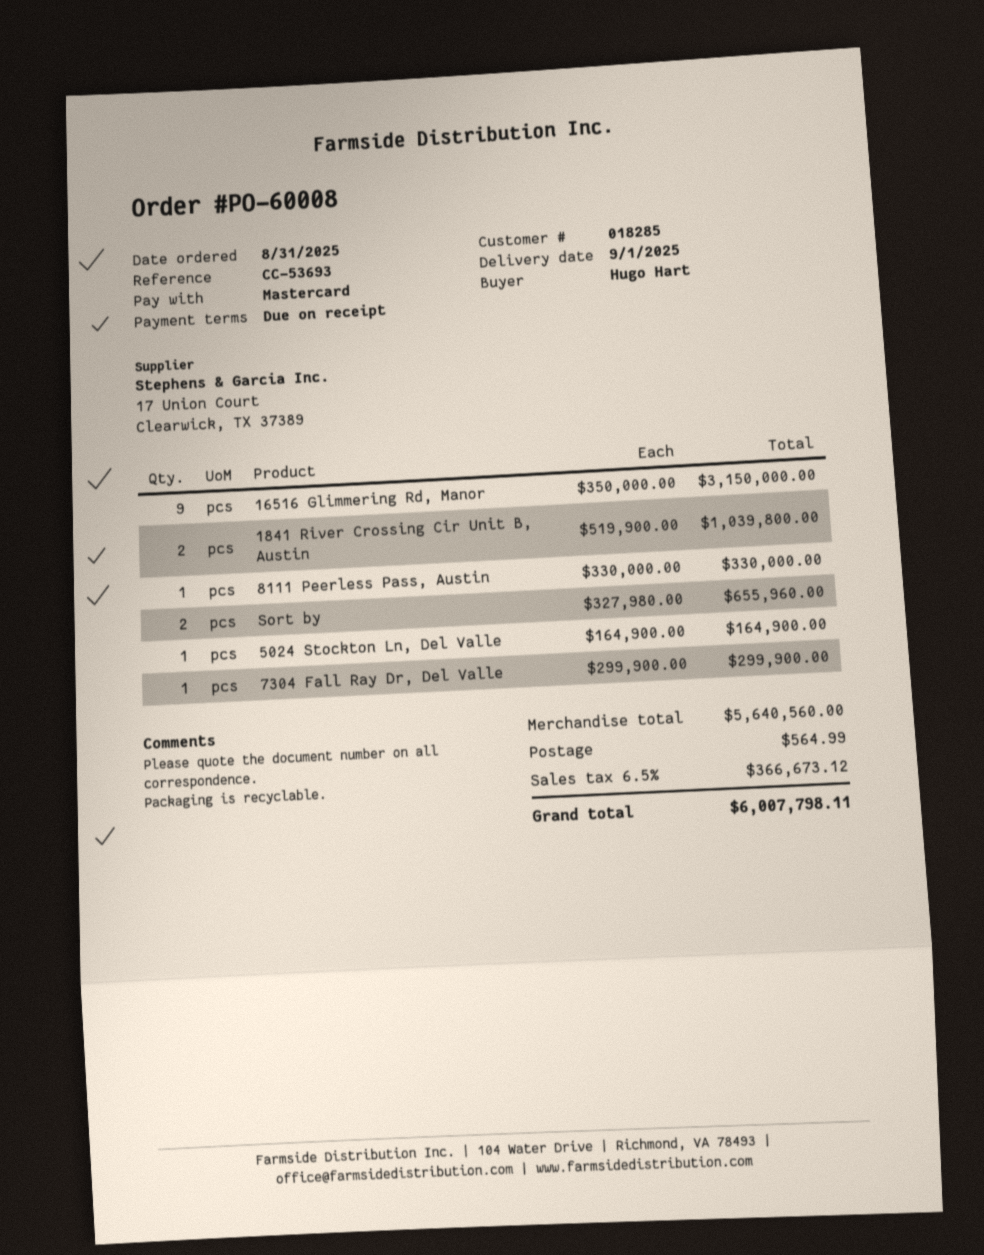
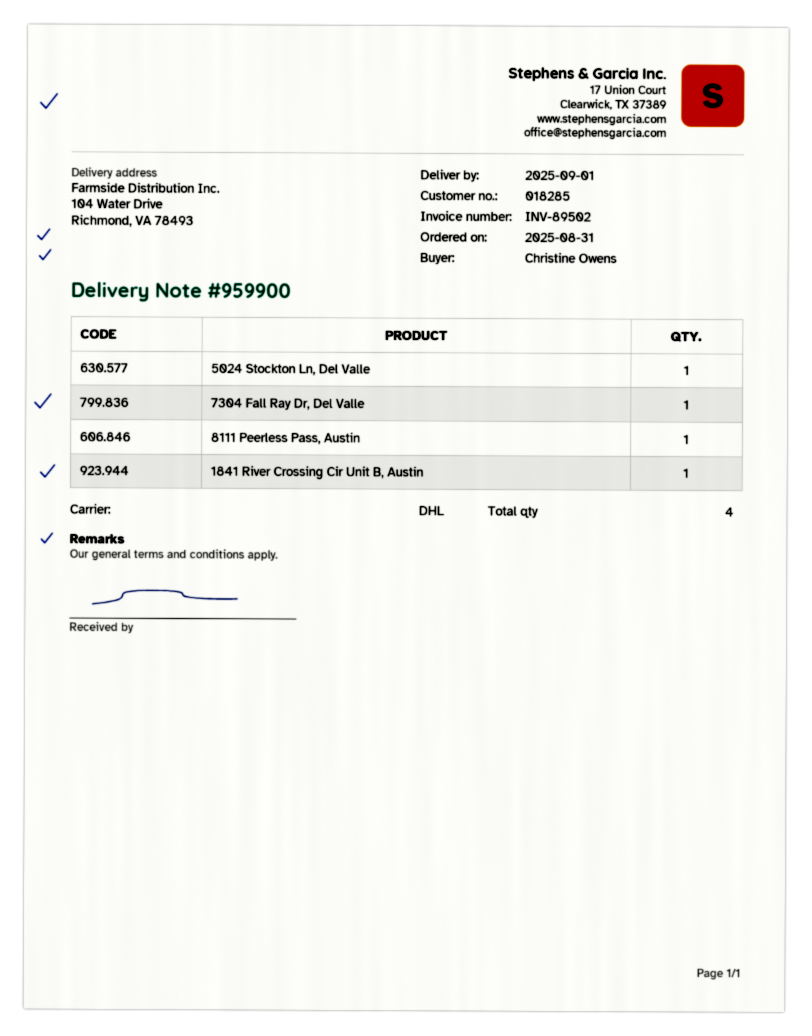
ordered by: Hugo Hart -> Christine Owens
16516 Glimmering Rd, Manor: 9 -> none
1841 River Crossing Cir Unit B, Austin: 2 -> 1
Sort by: 2 -> none

